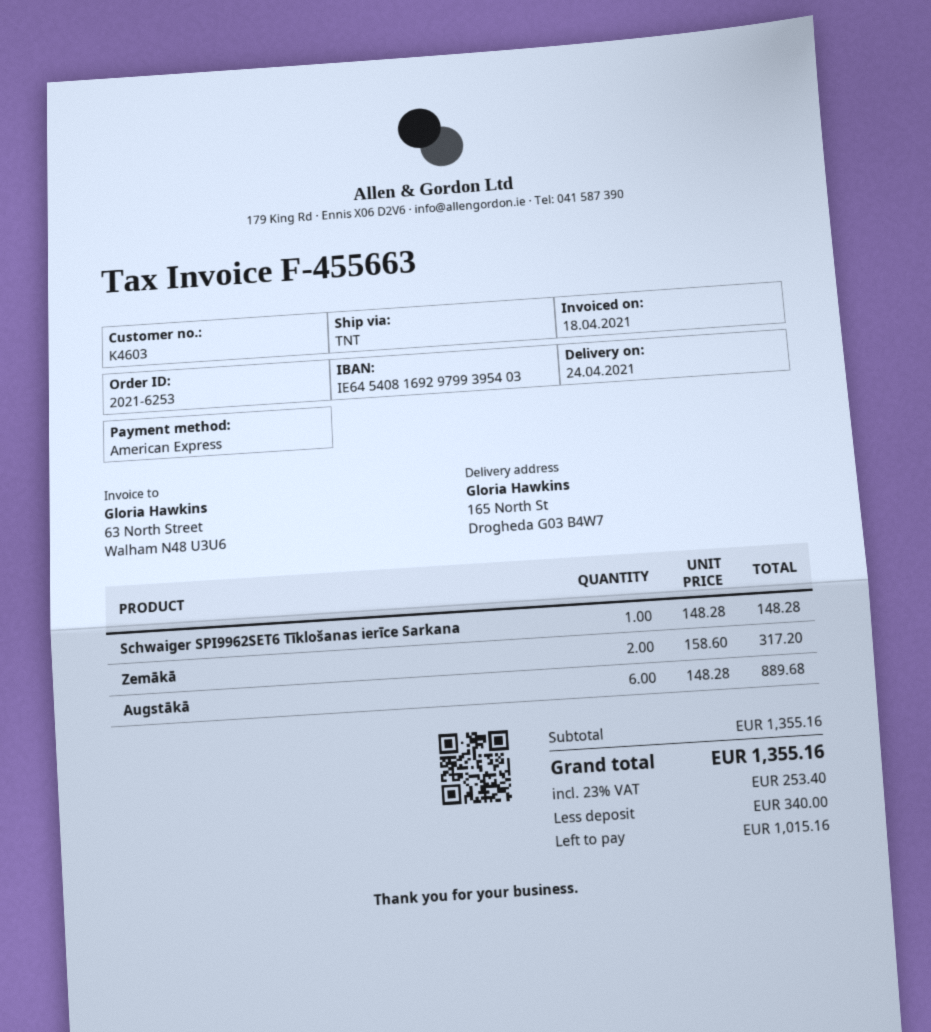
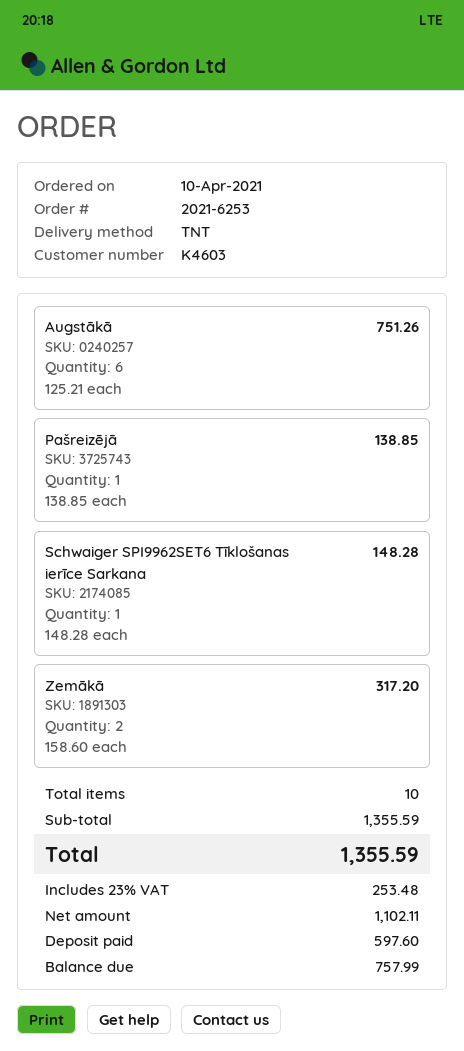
Augstākā: 6 x 148.28 = 889.68 -> 6 x 125.21 = 751.26
Pašreizējā: none -> 1 x 138.85 = 138.85
subtotal: 1355.16 -> 1355.59
tax: 23% = 253.40 -> 23% = 253.48
total: 1355.16 -> 1355.59
deposit: 340.00 -> 597.60
balance: 1015.16 -> 757.99

